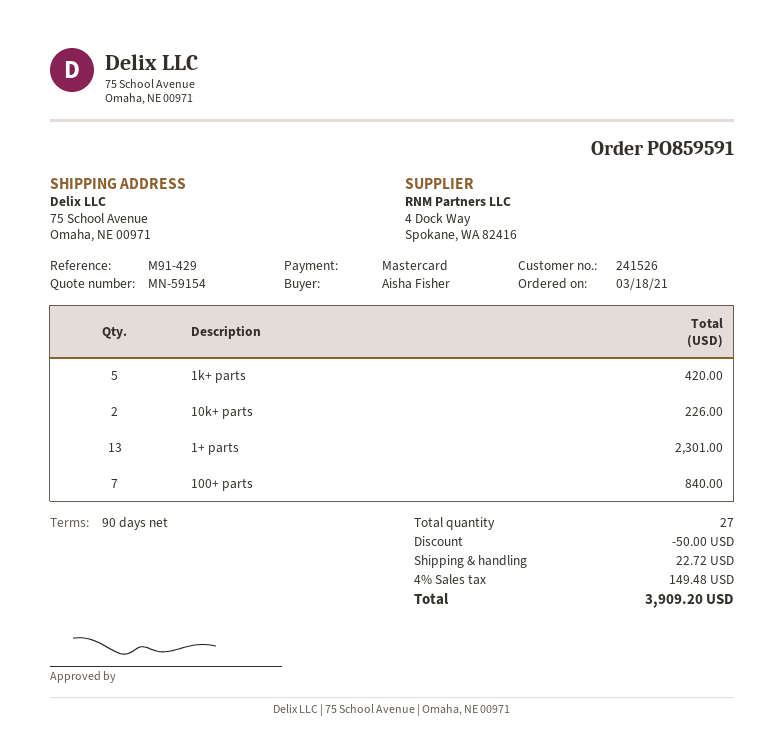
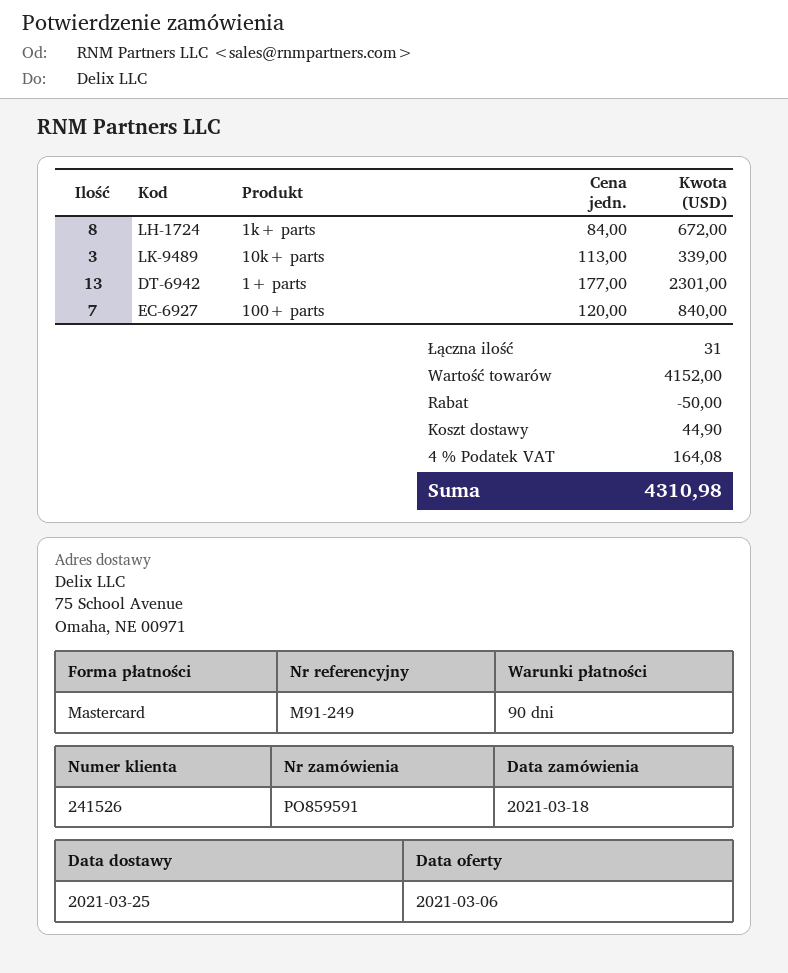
reference: M91-429 -> M91-249
1k+ parts: 5 for 420.00 -> 8 for 672.00
10k+ parts: 2 for 226.00 -> 3 for 339.00
total quantity: 27 -> 31
shipping: 22.72 -> 44.90
tax: 4% = 149.48 -> 4% = 164.08
total: 3909.20 -> 4310.98

